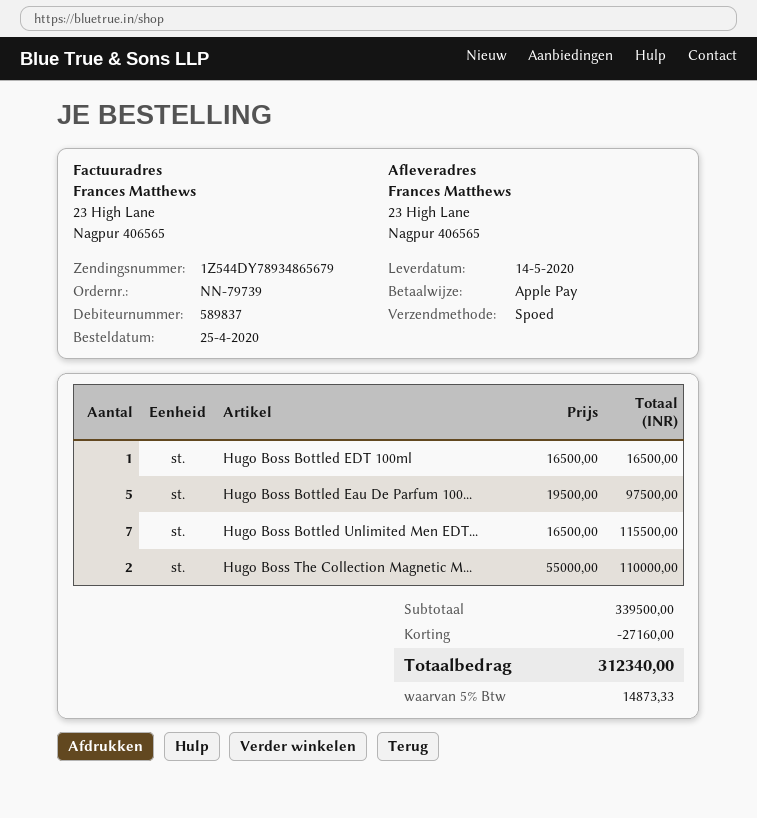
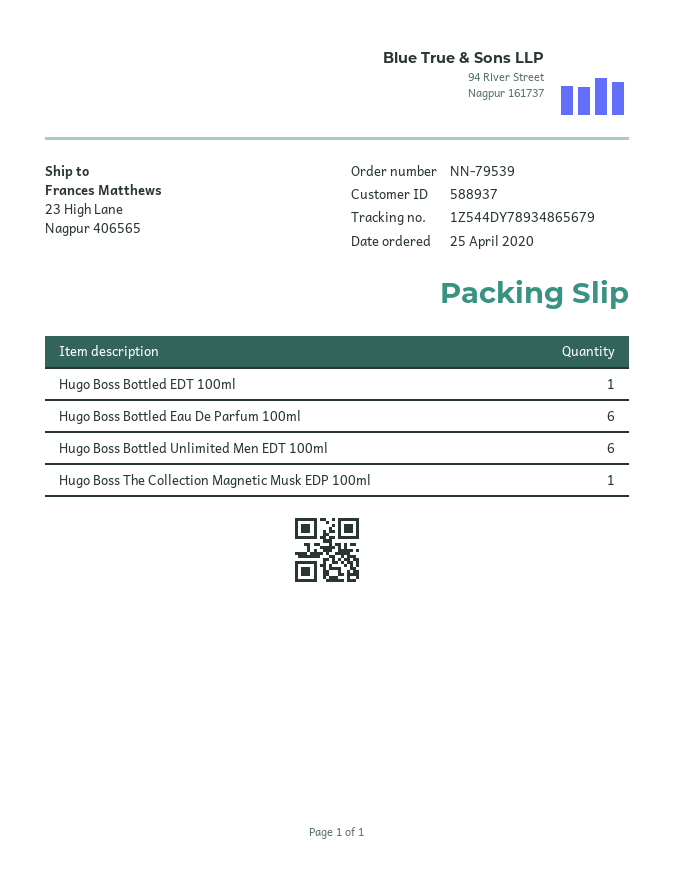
order number: NN-79739 -> NN-79539
customer number: 589837 -> 588937
Hugo Boss Bottled Eau De Parfum 100...: 5 -> 6
Hugo Boss Bottled Unlimited Men EDT...: 7 -> 6
Hugo Boss The Collection Magnetic M...: 2 -> 1

